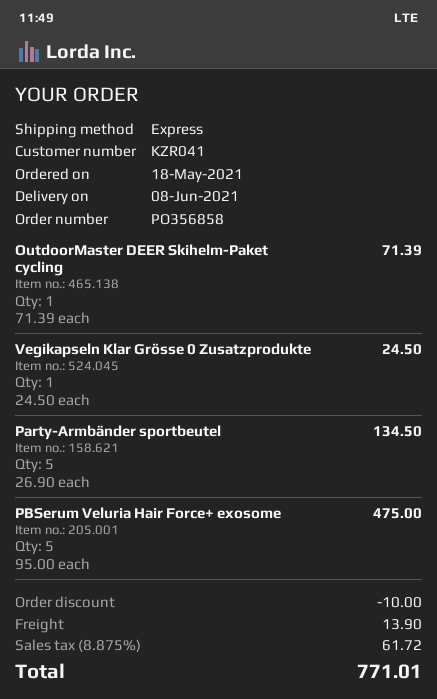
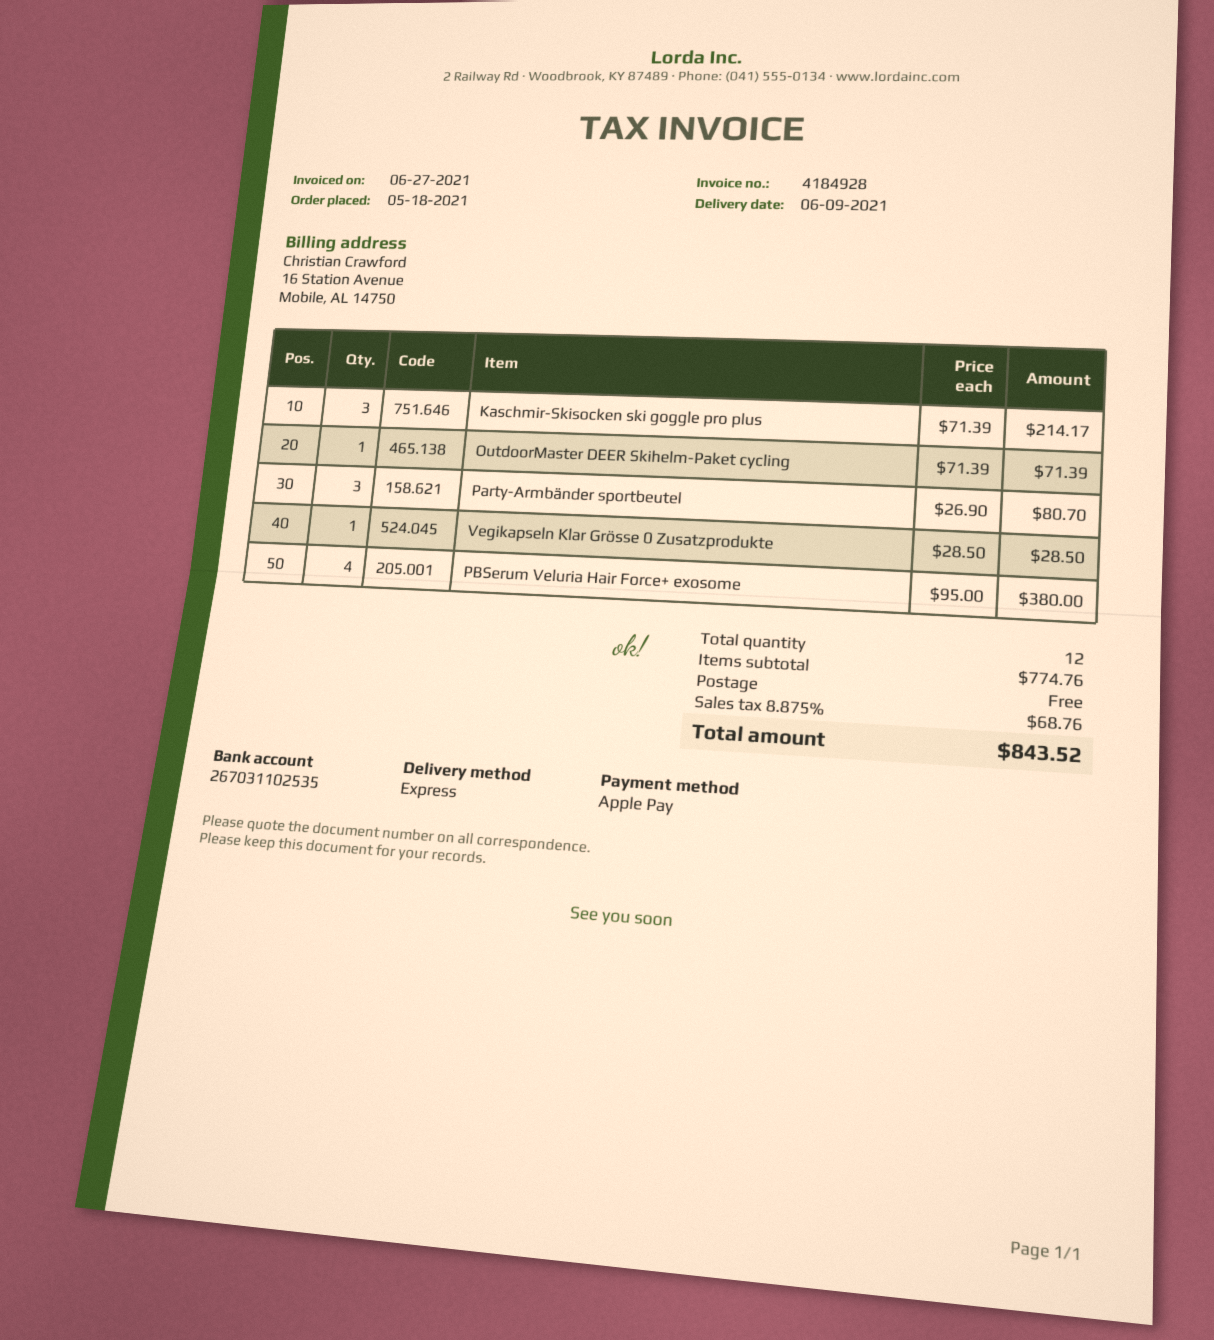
delivery date: 2021-06-08 -> 2021-06-09
Vegikapseln Klar Grösse 0 Zusatzprodukte: 1 x 24.50 = 24.50 -> 1 x 28.50 = 28.50
Party-Armbänder sportbeutel: 5 x 26.90 = 134.50 -> 3 x 26.90 = 80.70
PBSerum Veluria Hair Force+ exosome: 5 x 95.00 = 475.00 -> 4 x 95.00 = 380.00
Kaschmir-Skisocken ski goggle pro plus: none -> 3 x 71.39 = 214.17
discount: 10.00 -> none
shipping: 13.90 -> 0.00
tax: 8.875% = 61.72 -> 8.875% = 68.76
total: 771.01 -> 843.52

